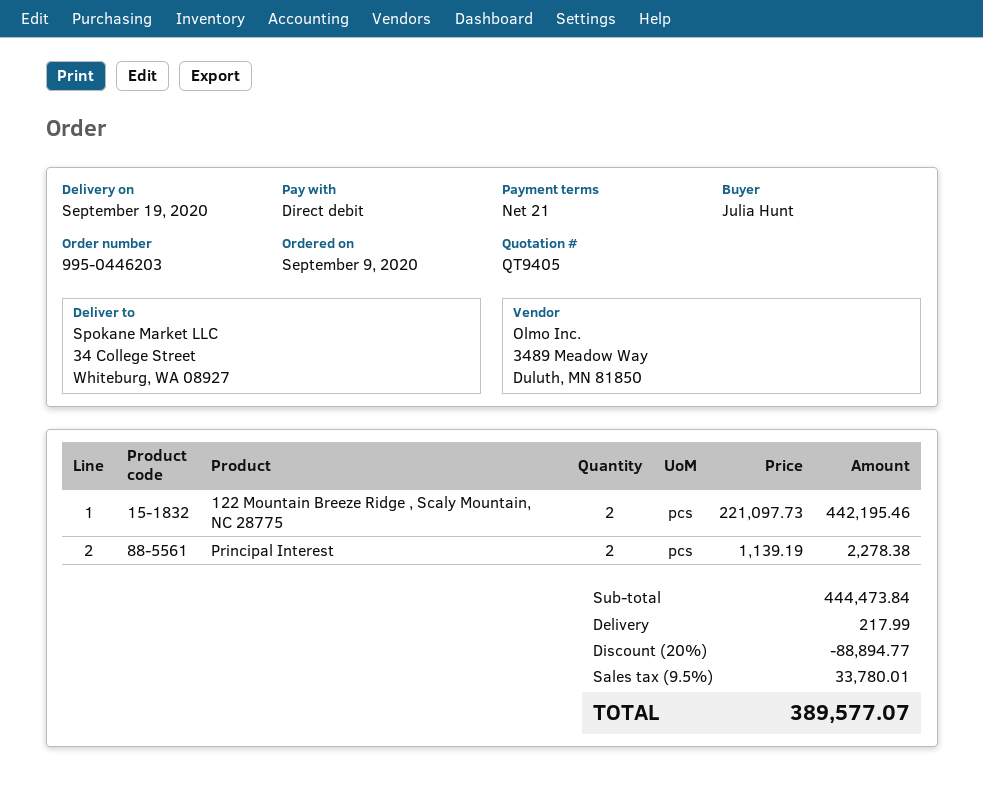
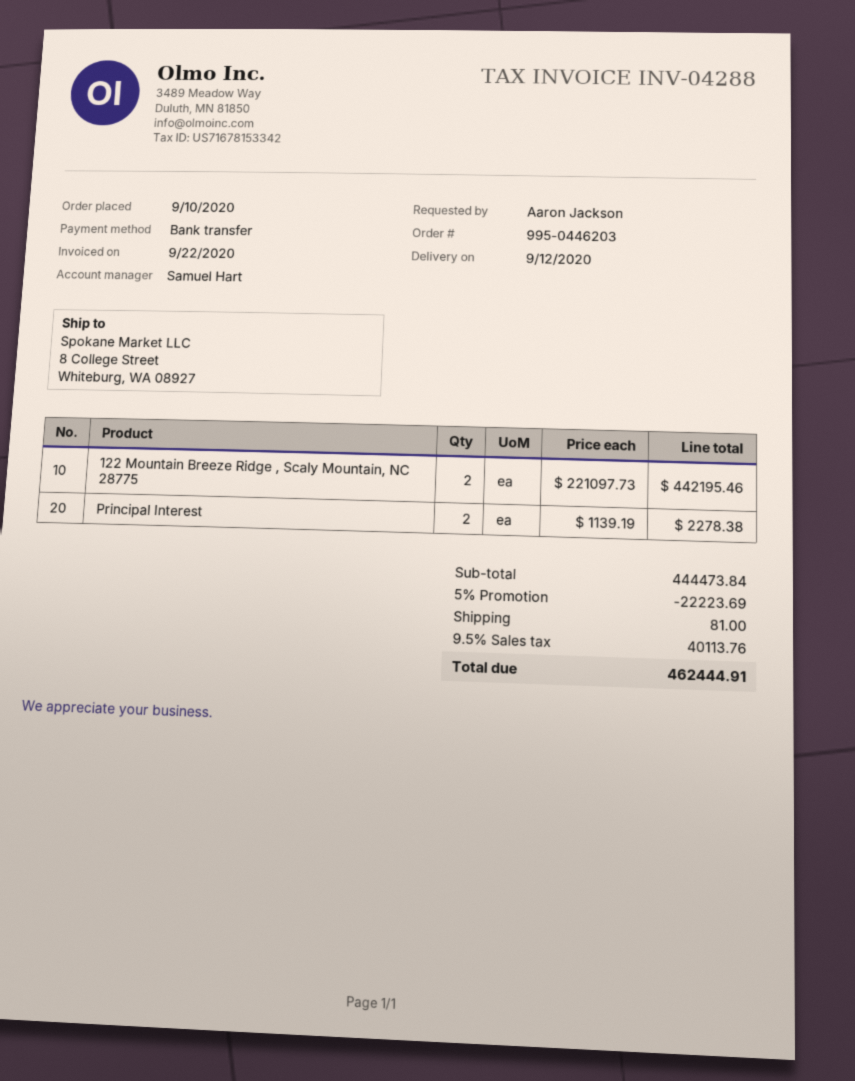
order date: 2020-09-09 -> 2020-09-10
delivery date: 2020-09-19 -> 2020-09-12
ordered by: Julia Hunt -> Aaron Jackson
payment method: direct debit -> bank transfer
ship to: 34 College Street, Whiteburg, WA 08927 -> 8 College Street, Whiteburg, WA 08927
discount: 20% = 88894.77 -> 5% = 22223.69
shipping: 217.99 -> 81.00
tax: 9.5% = 33780.01 -> 9.5% = 40113.76
total: 389577.07 -> 462444.91

